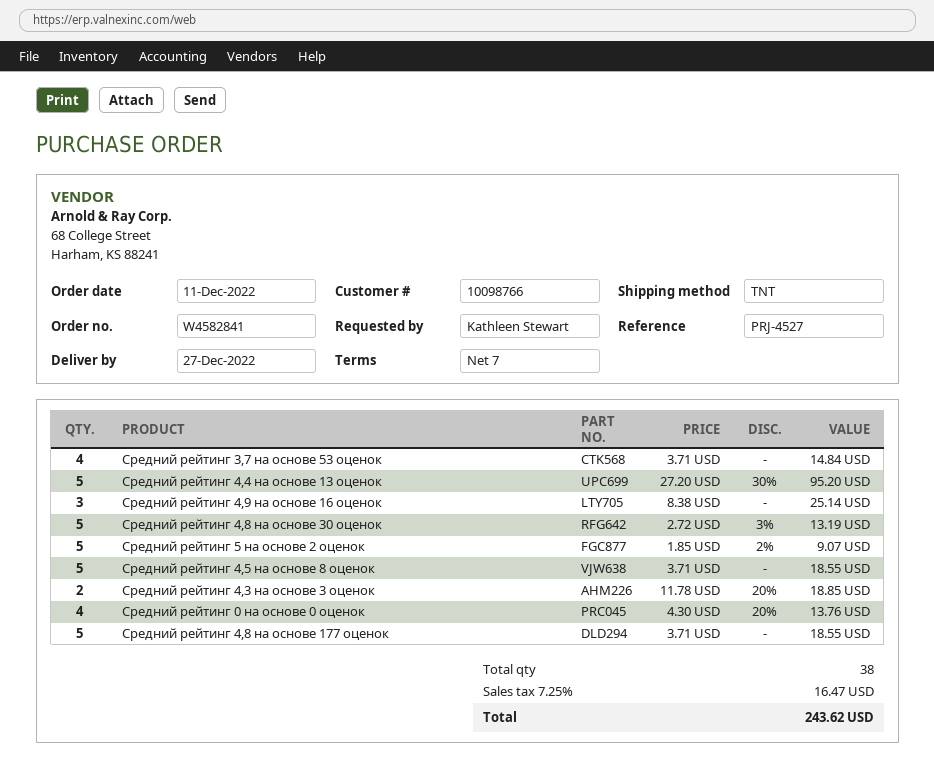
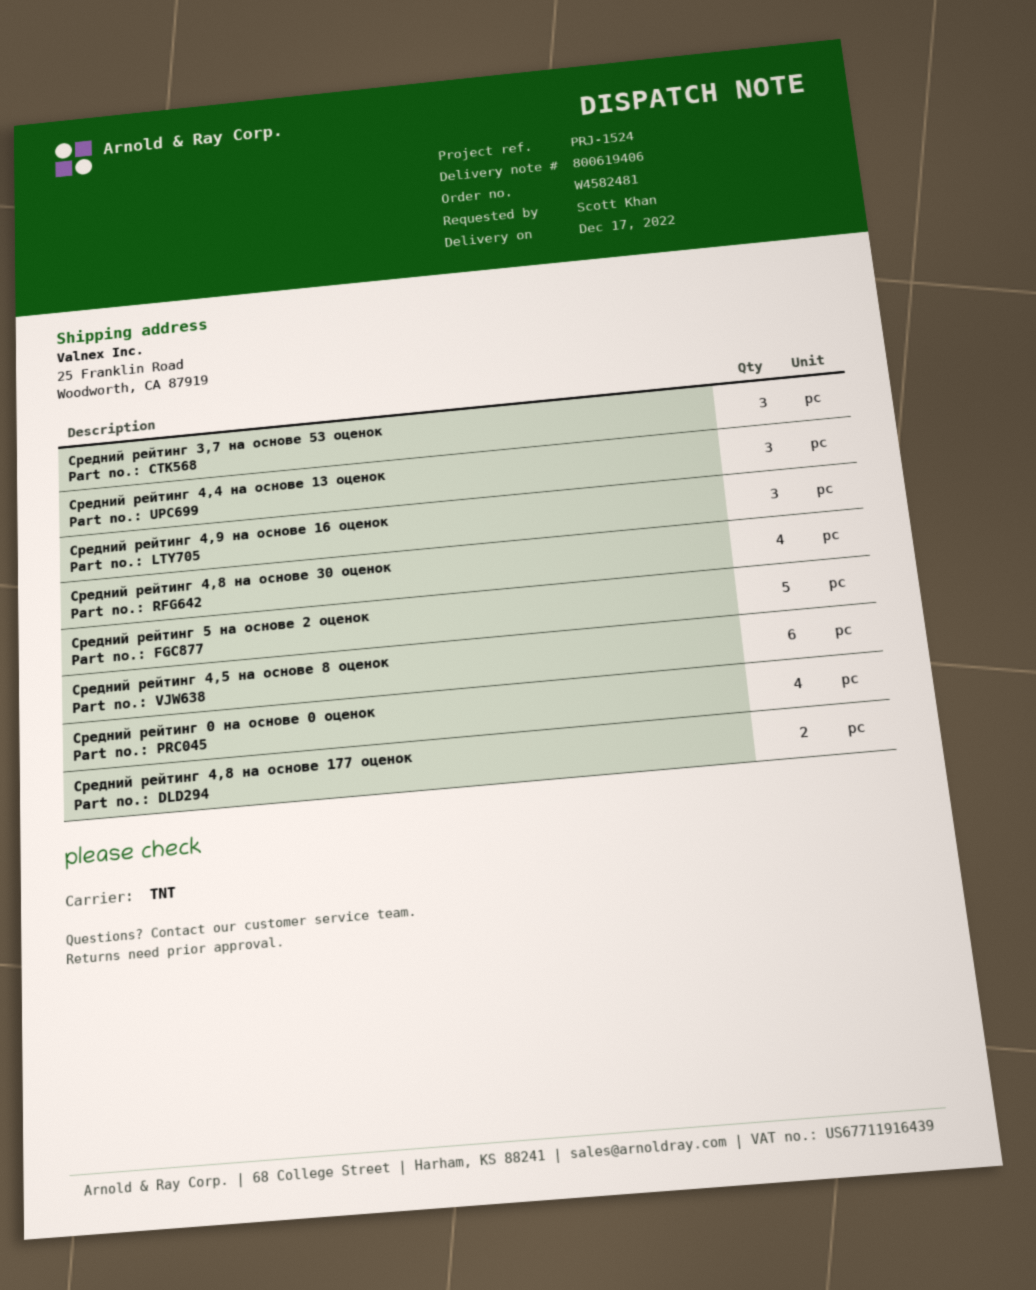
order number: W4582841 -> W4582481
delivery date: 2022-12-27 -> 2022-12-17
reference: PRJ-4527 -> PRJ-1524
ordered by: Kathleen Stewart -> Scott Khan
Средний рейтинг 3,7 на основе 53 оценок: 4 -> 3
Средний рейтинг 4,4 на основе 13 оценок: 5 -> 3
Средний рейтинг 4,8 на основе 30 оценок: 5 -> 4
Средний рейтинг 4,5 на основе 8 оценок: 5 -> 6
Средний рейтинг 4,3 на основе 3 оценок: 2 -> none
Средний рейтинг 4,8 на основе 177 оценок: 5 -> 2

